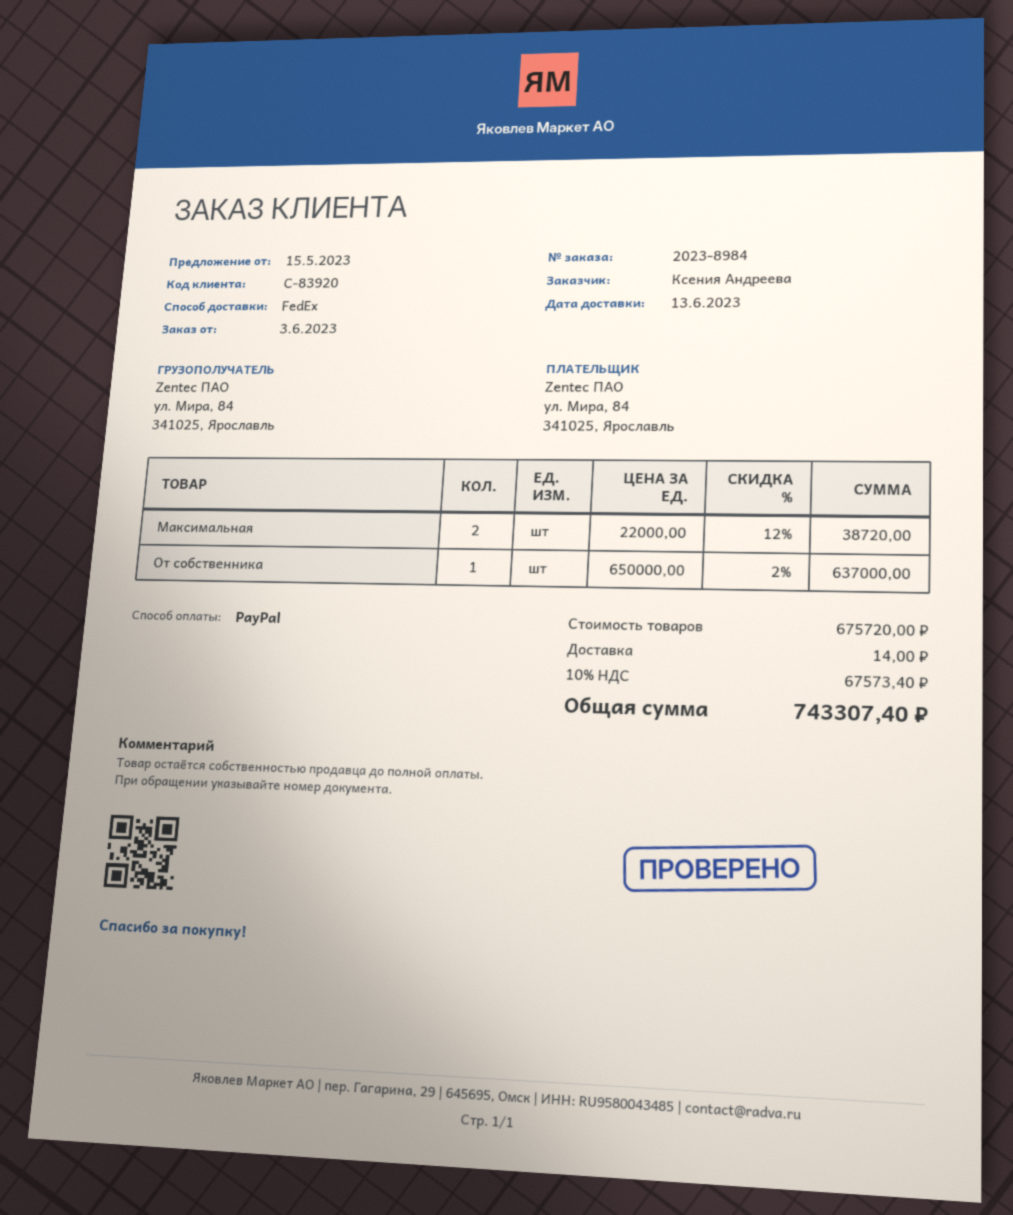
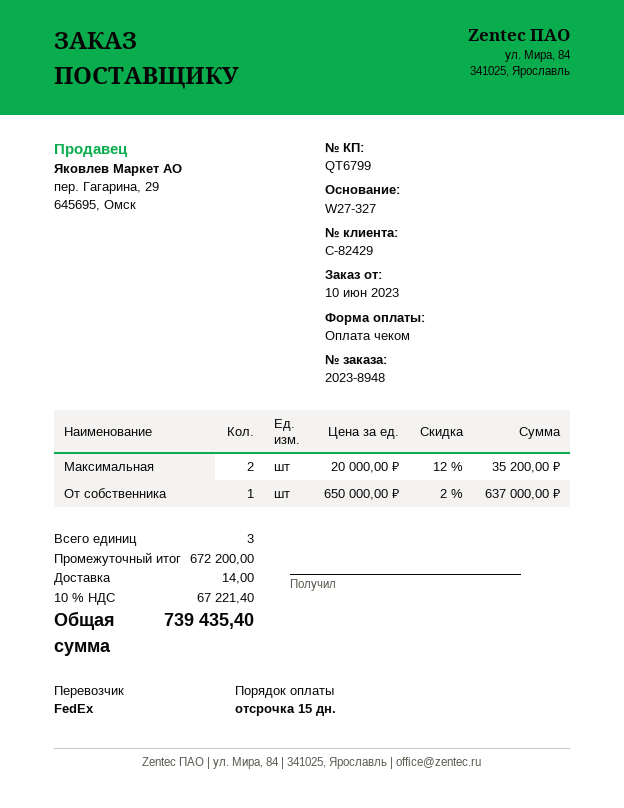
order number: 2023-8984 -> 2023-8948
order date: 2023-06-03 -> 2023-06-10
customer number: C-83920 -> C-82429
payment method: PayPal -> cheque
Максимальная: 2 x 22000.00 - 12% = 38720.00 -> 2 x 20000.00 - 12% = 35200.00
subtotal: 675720.00 -> 672200.00
tax: 10% = 67573.40 -> 10% = 67221.40
total: 743307.40 -> 739435.40

